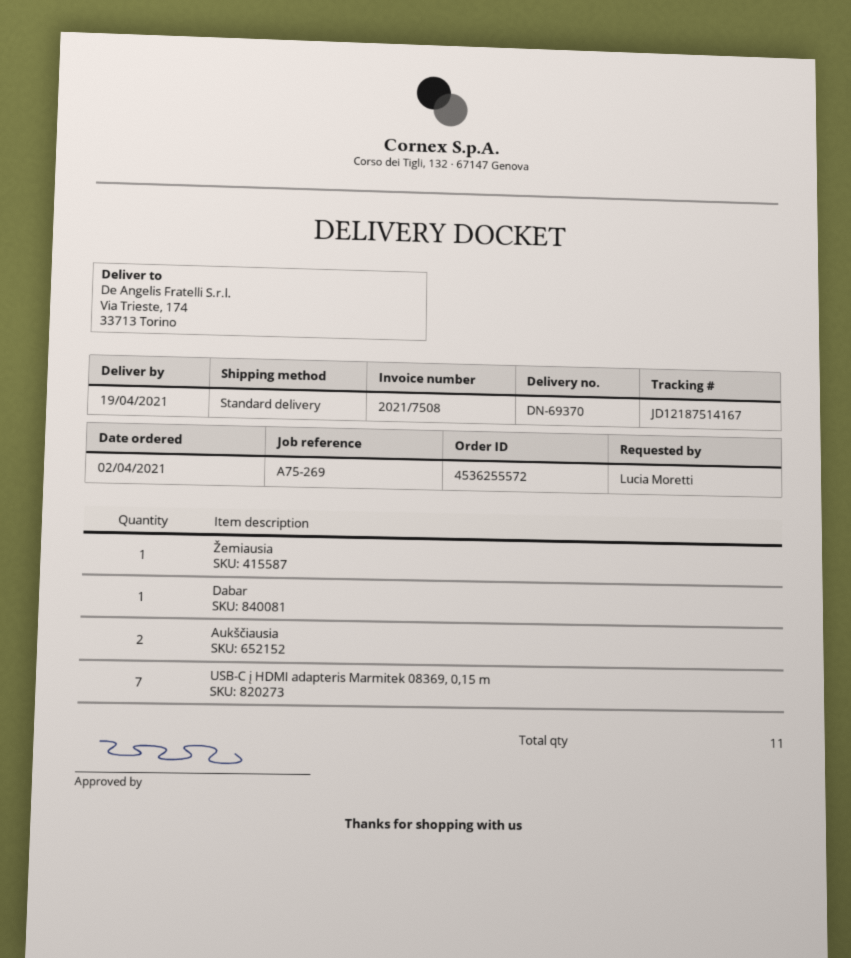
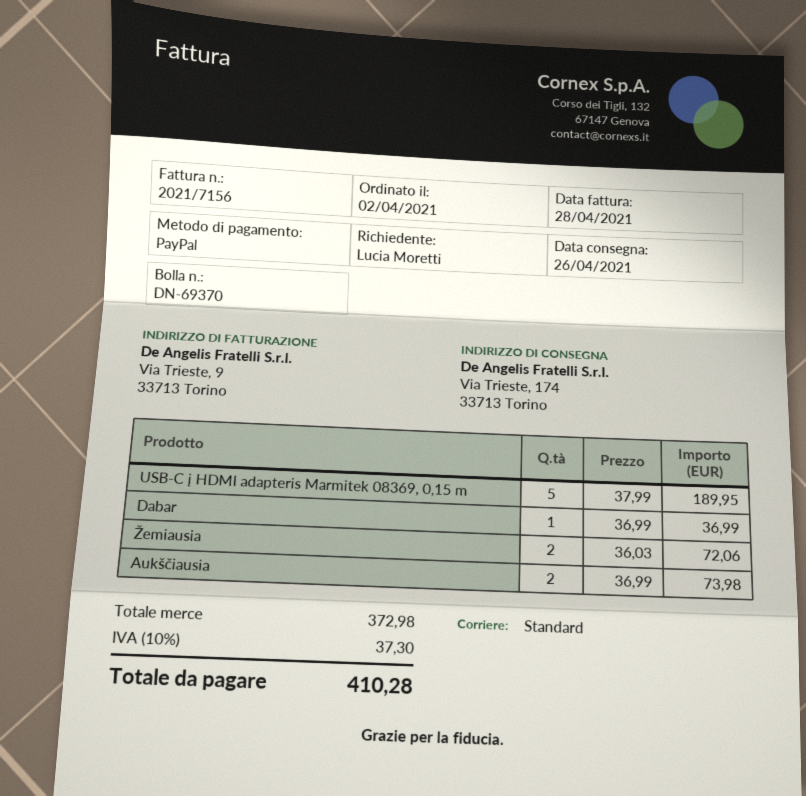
delivery date: 2021-04-19 -> 2021-04-26
invoice number: 2021/7508 -> 2021/7156
Žemiausia: 1 -> 2
USB-C į HDMI adapteris Marmitek 08369, 0,15 m: 7 -> 5

